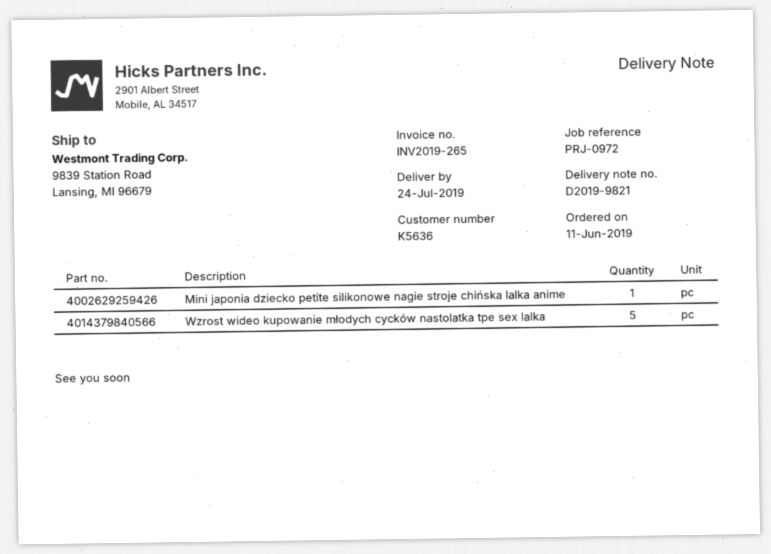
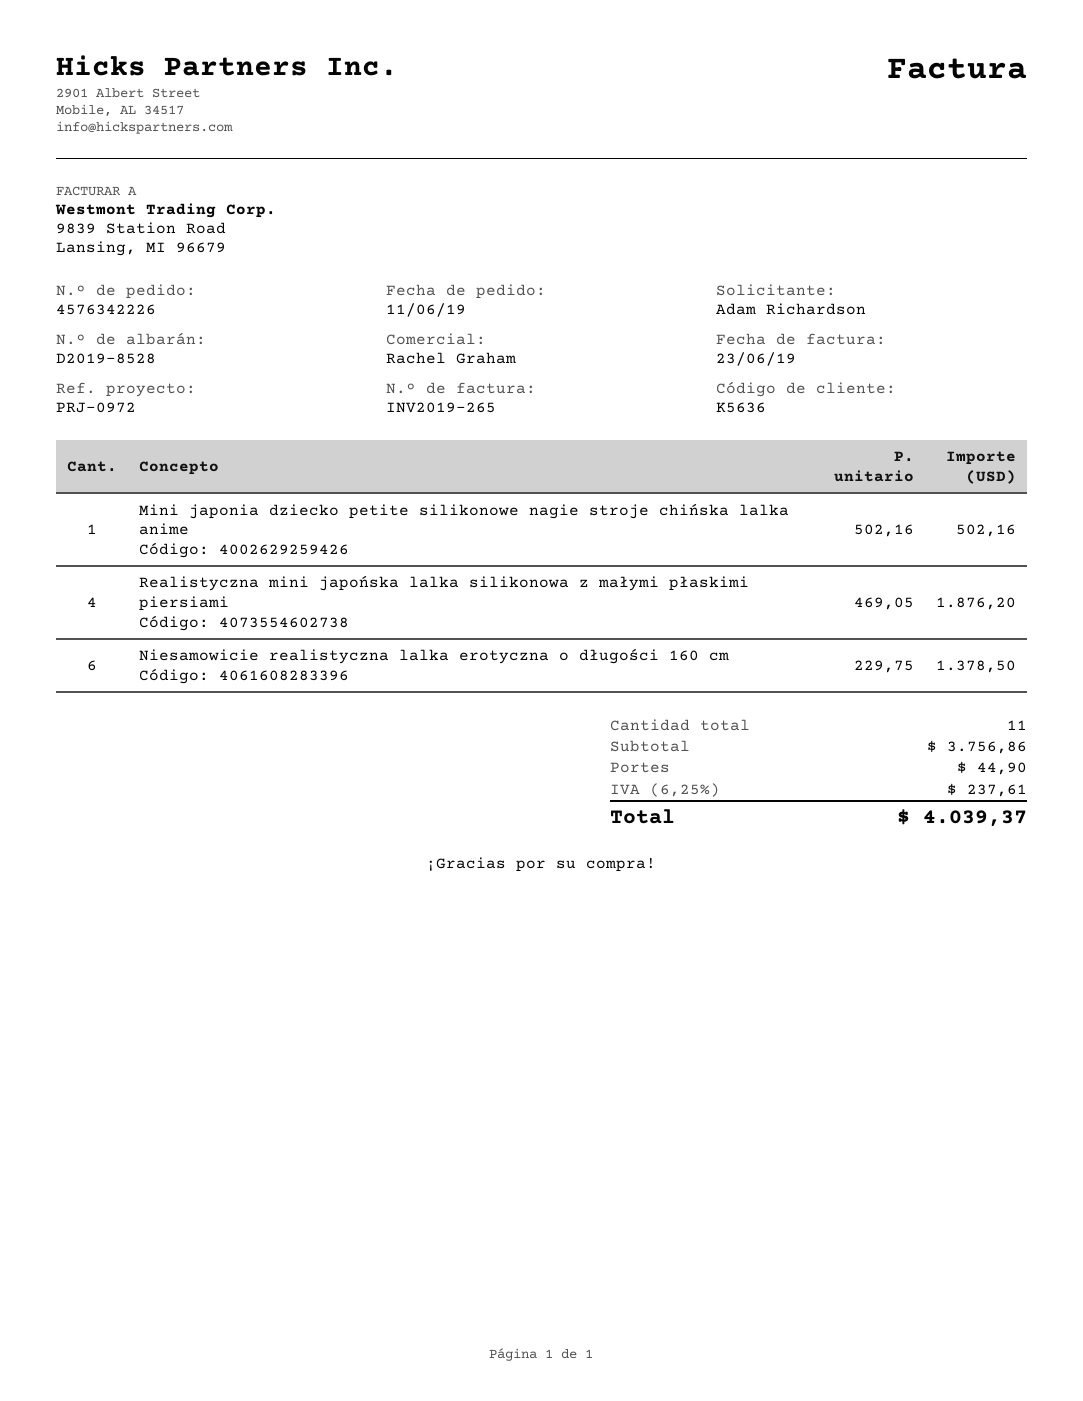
delivery note number: D2019-9821 -> D2019-8528
Wzrost wideo kupowanie młodych cycków nastolatka tpe sex lalka: 5 -> none
Realistyczna mini japońska lalka silikonowa z małymi płaskimi piersiami: none -> 4
Niesamowicie realistyczna lalka erotyczna o długości 160 cm: none -> 6

